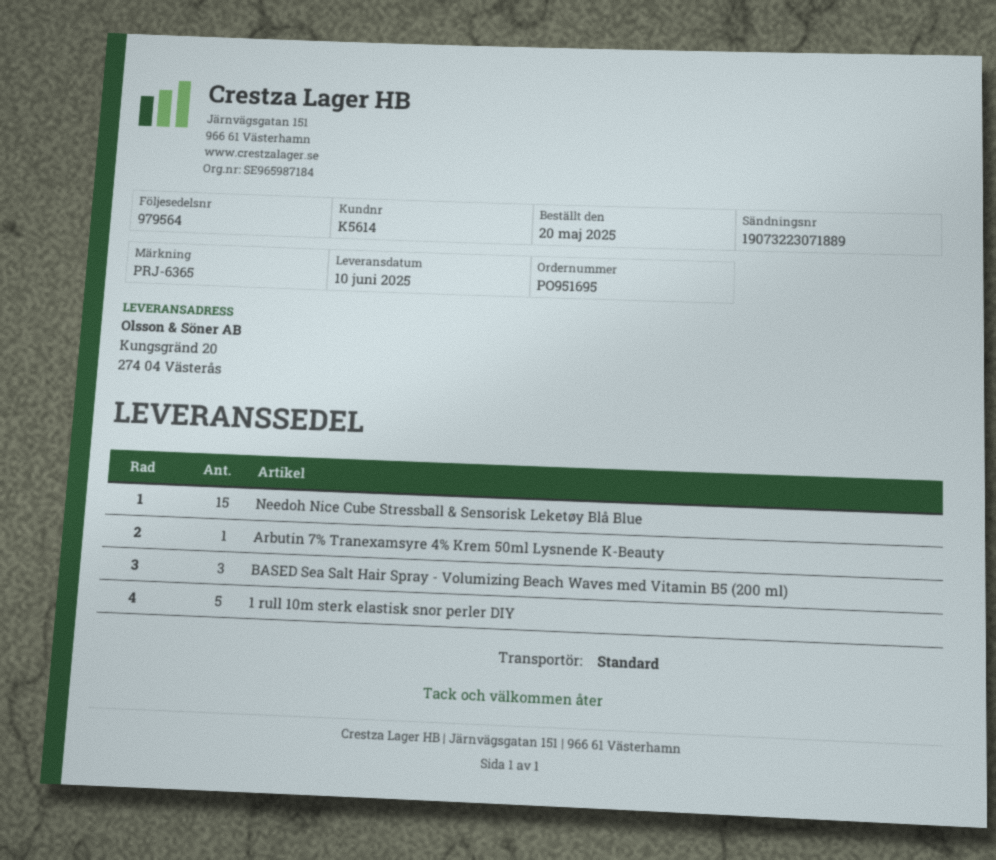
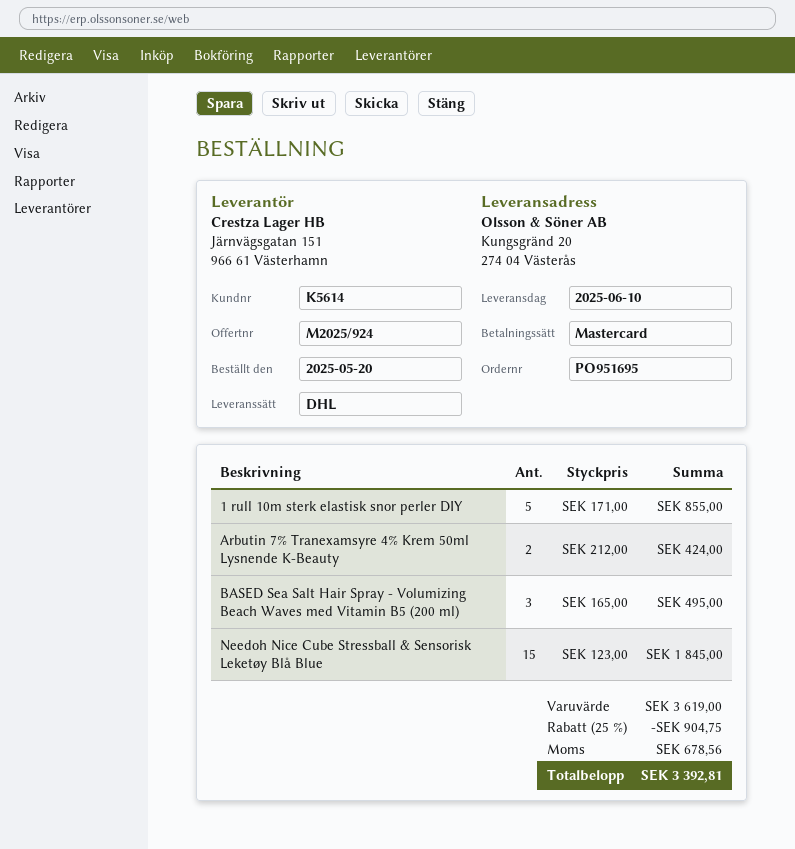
shipping method: standard -> DHL
Arbutin 7% Tranexamsyre 4% Krem 50ml Lysnende K-Beauty: 1 -> 2

